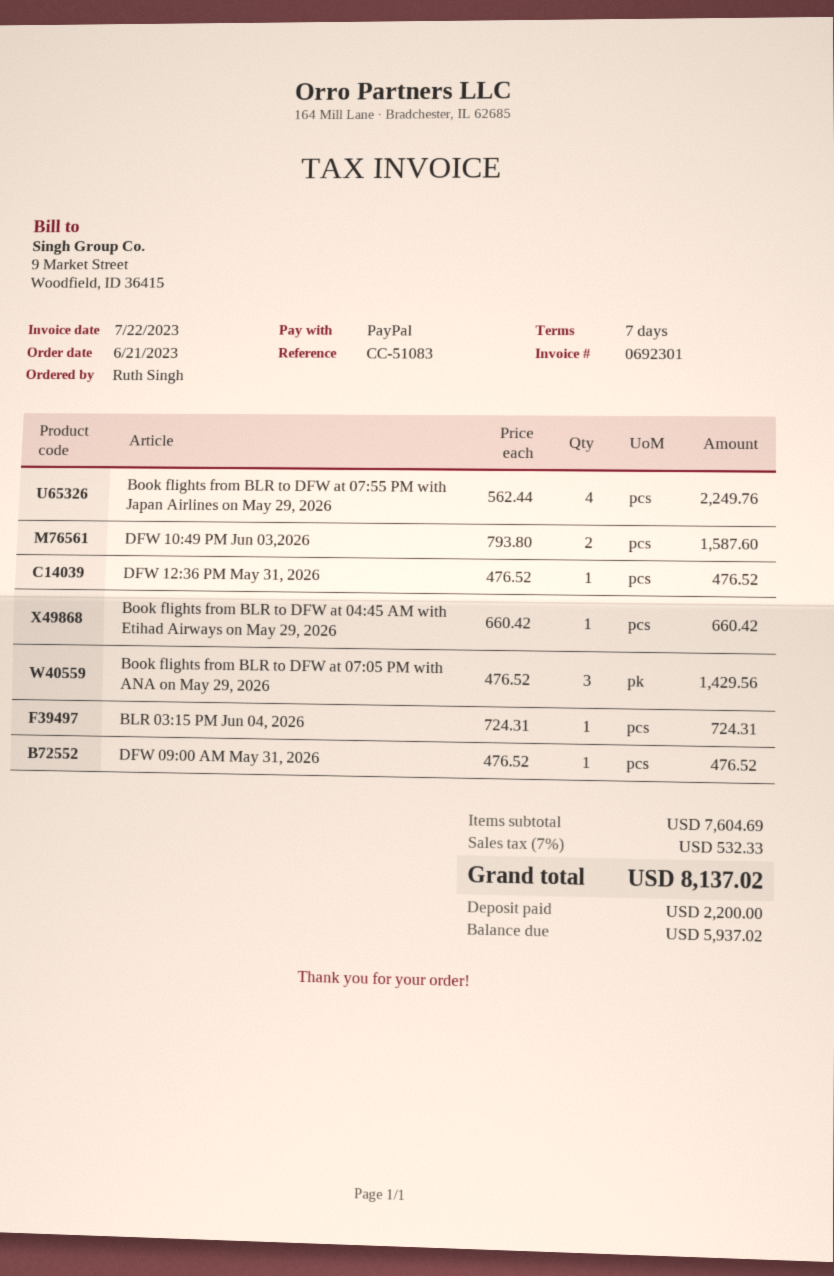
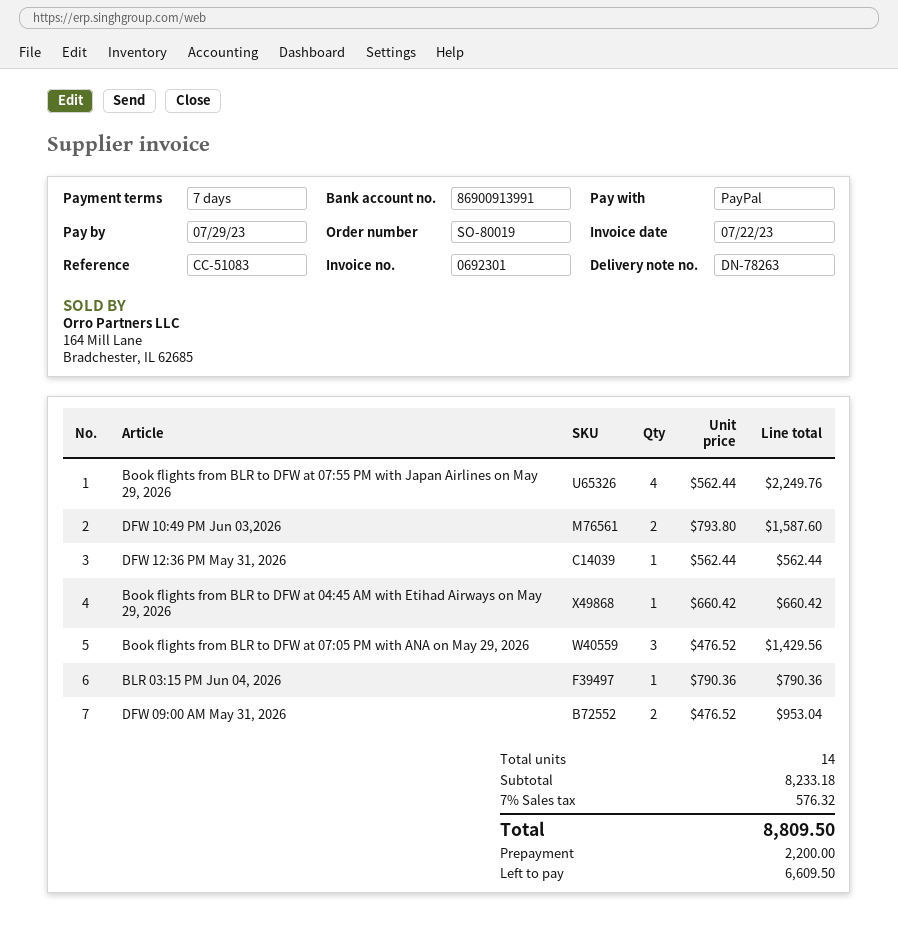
DFW 12:36 PM May 31, 2026: 1 x 476.52 = 476.52 -> 1 x 562.44 = 562.44
BLR 03:15 PM Jun 04, 2026: 1 x 724.31 = 724.31 -> 1 x 790.36 = 790.36
DFW 09:00 AM May 31, 2026: 1 x 476.52 = 476.52 -> 2 x 476.52 = 953.04
subtotal: 7604.69 -> 8233.18
tax: 7% = 532.33 -> 7% = 576.32
total: 8137.02 -> 8809.50
balance: 5937.02 -> 6609.50

